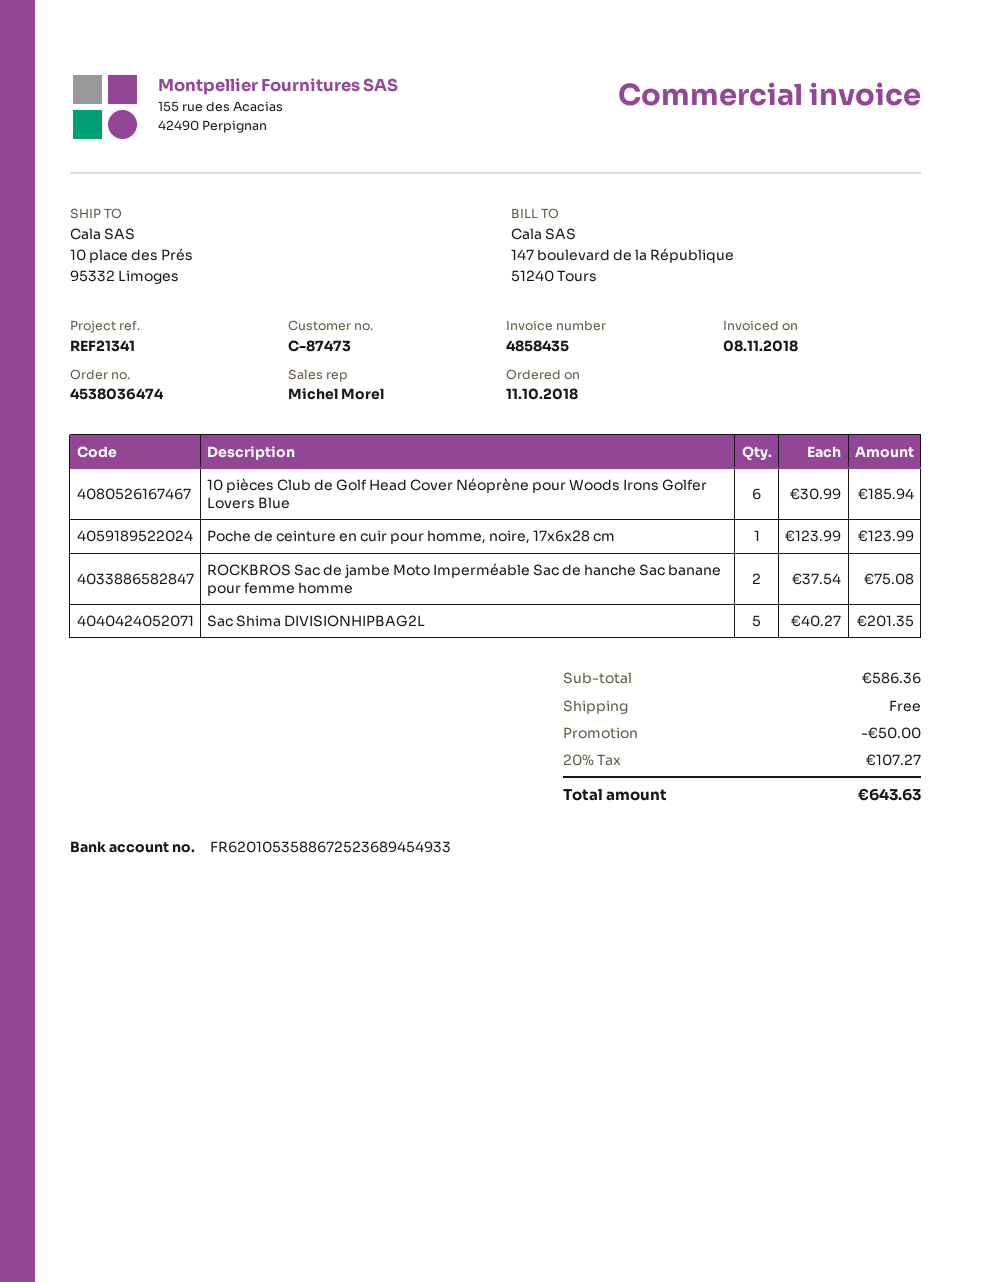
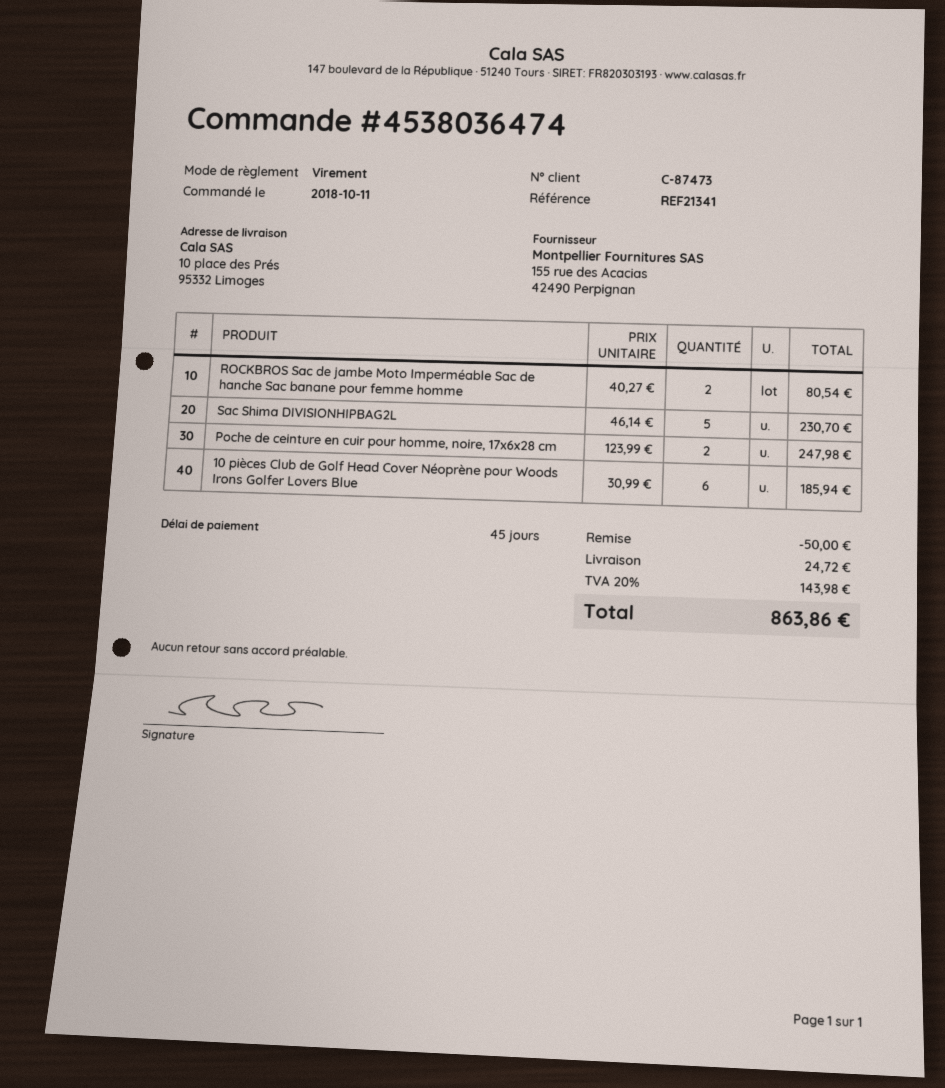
Poche de ceinture en cuir pour homme, noire, 17x6x28 cm: 1 x 123.99 = 123.99 -> 2 x 123.99 = 247.98
ROCKBROS Sac de jambe Moto Imperméable Sac de hanche Sac banane pour femme homme: 2 x 37.54 = 75.08 -> 2 x 40.27 = 80.54
Sac Shima DIVISIONHIPBAG2L: 5 x 40.27 = 201.35 -> 5 x 46.14 = 230.70
shipping: 0.00 -> 24.72
tax: 20% = 107.27 -> 20% = 143.98
total: 643.63 -> 863.86

